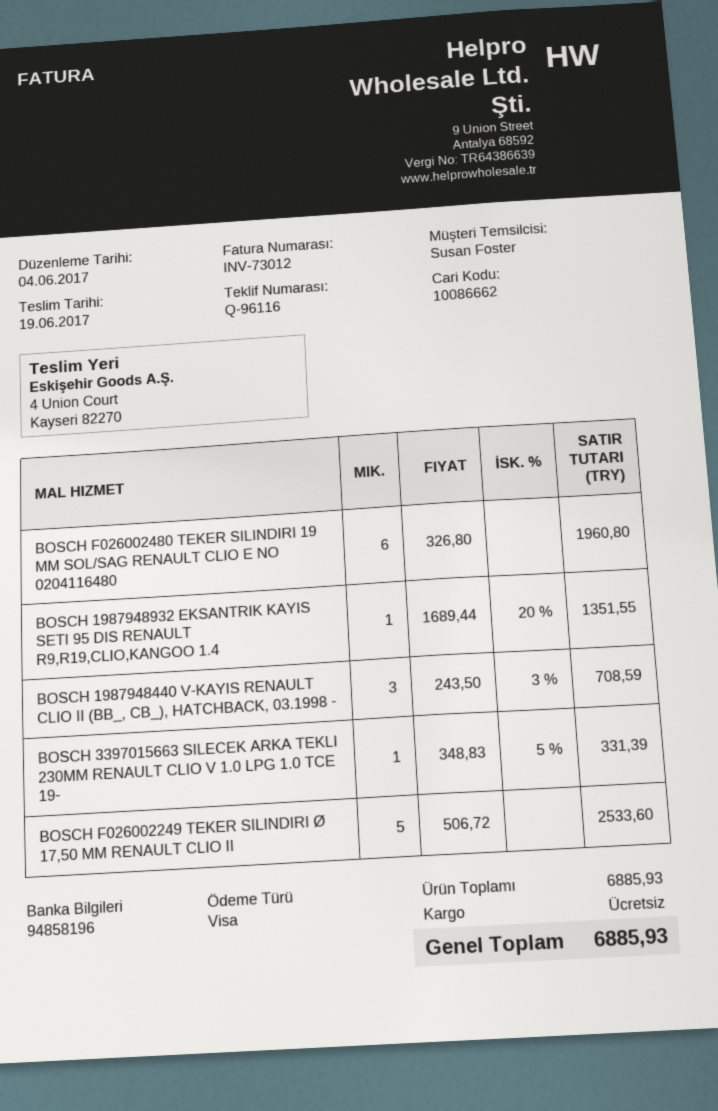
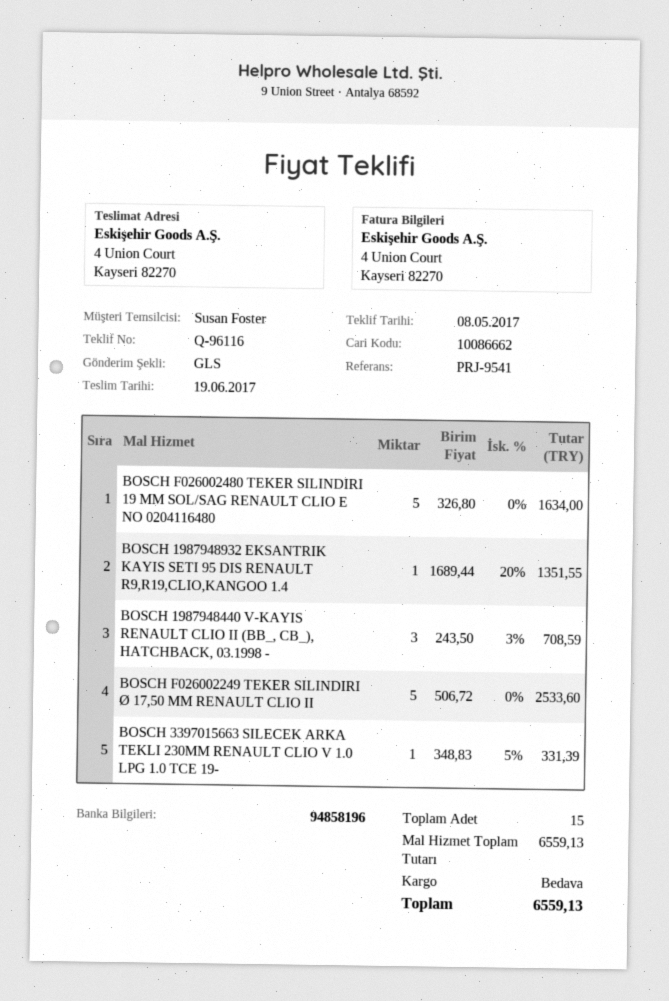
BOSCH F026002480 TEKER SILINDIRI 19 MM SOL/SAG RENAULT CLIO E NO 0204116480: 6 x 326.80 = 1960.80 -> 5 x 326.80 = 1634.00
subtotal: 6885.93 -> 6559.13
total: 6885.93 -> 6559.13

